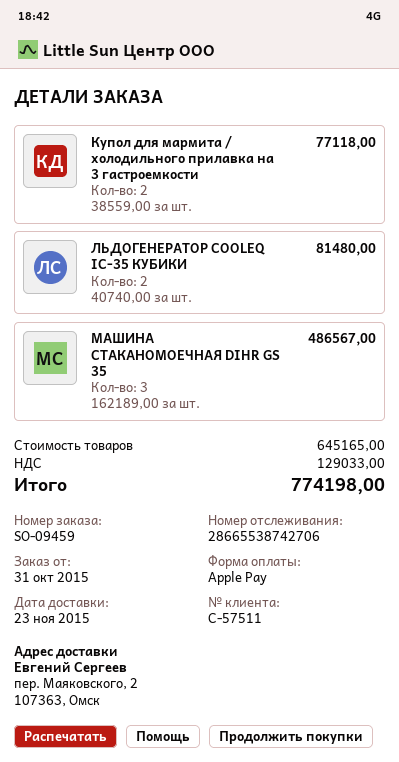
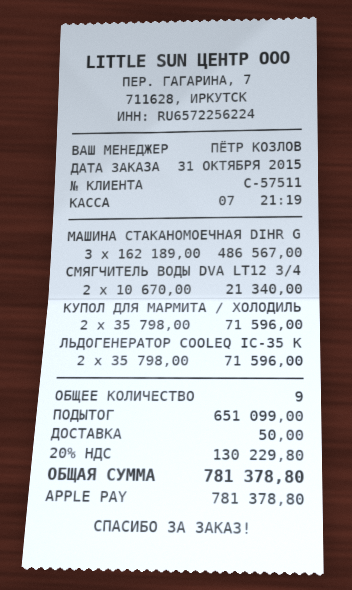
Купол для мармита / холодильного прилавка на 3 гастроемкости: 2 x 38559.00 = 77118.00 -> 2 x 35798.00 = 71596.00
ЛЬДОГЕНЕРАТОР COOLEQ IC-35 КУБИКИ: 2 x 40740.00 = 81480.00 -> 2 x 35798.00 = 71596.00
СМЯГЧИТЕЛЬ ВОДЫ DVA LT12 3/4: none -> 2 x 10670.00 = 21340.00
subtotal: 645165.00 -> 651099.00
shipping: none -> 50.00
tax: 129033.00 -> 130229.80
total: 774198.00 -> 781378.80

